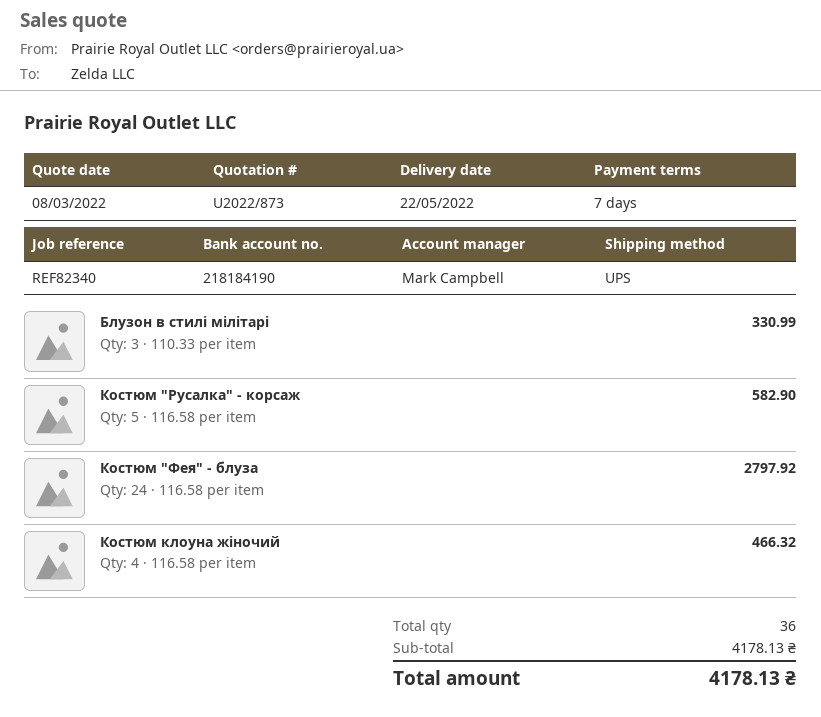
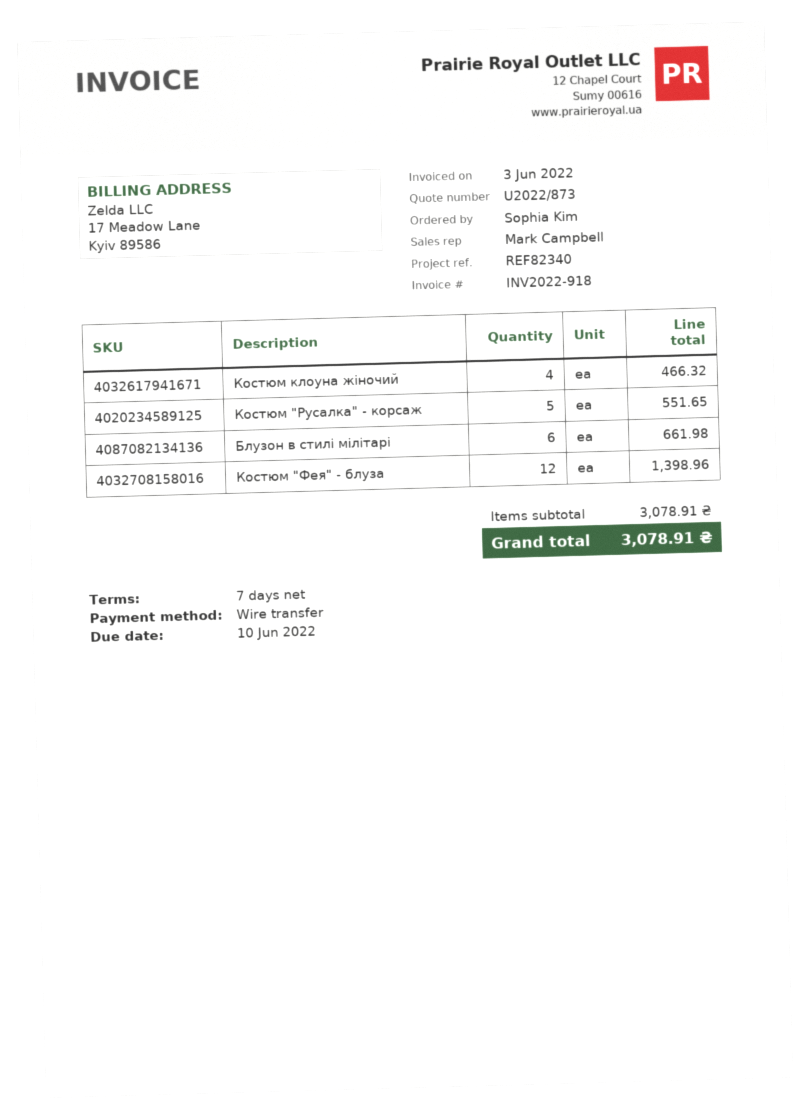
Блузон в стилі мілітарі: 3 for 330.99 -> 6 for 661.98
Костюм "Русалка" - корсаж: 5 for 582.90 -> 5 for 551.65
Костюм "Фея" - блуза: 24 for 2797.92 -> 12 for 1398.96
subtotal: 4178.13 -> 3078.91
total: 4178.13 -> 3078.91

